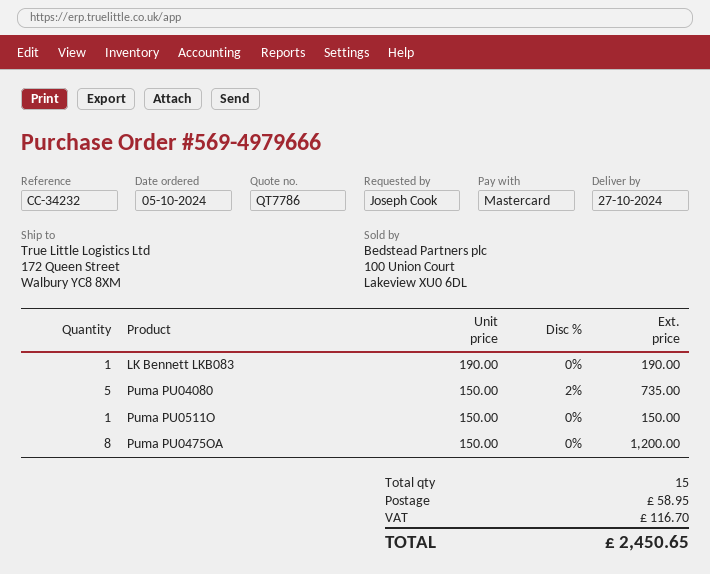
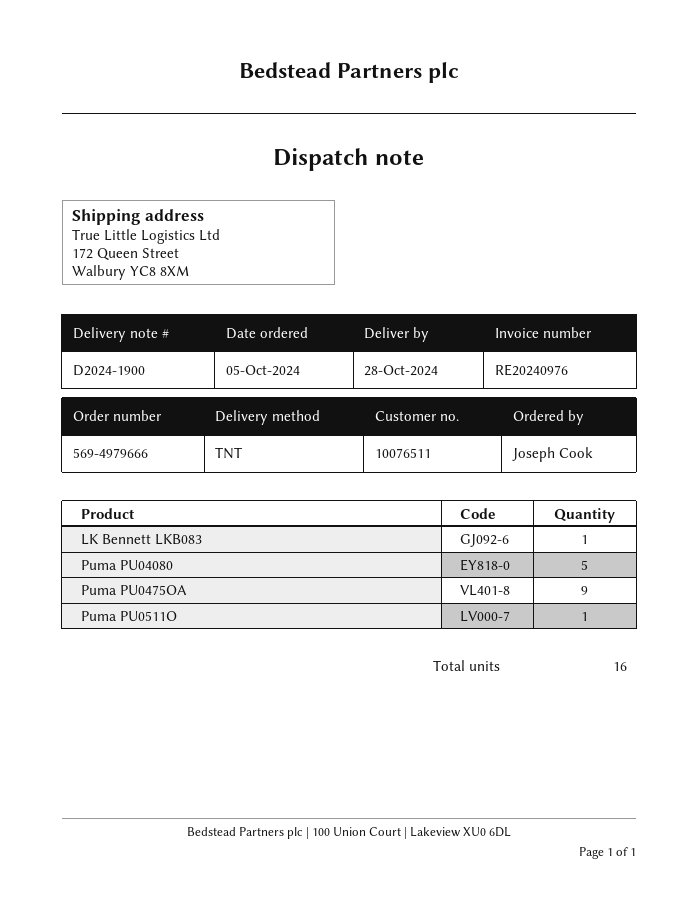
delivery date: 2024-10-27 -> 2024-10-28
Puma PU0475OA: 8 -> 9
total quantity: 15 -> 16

